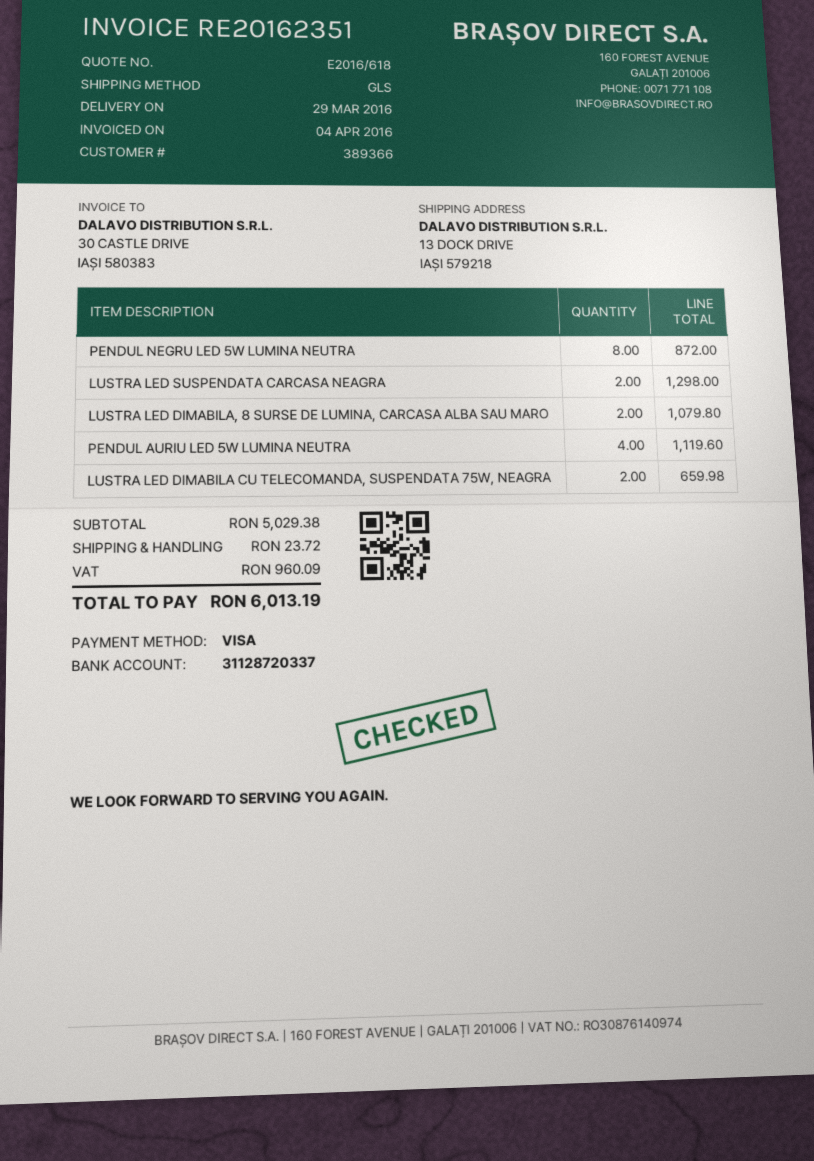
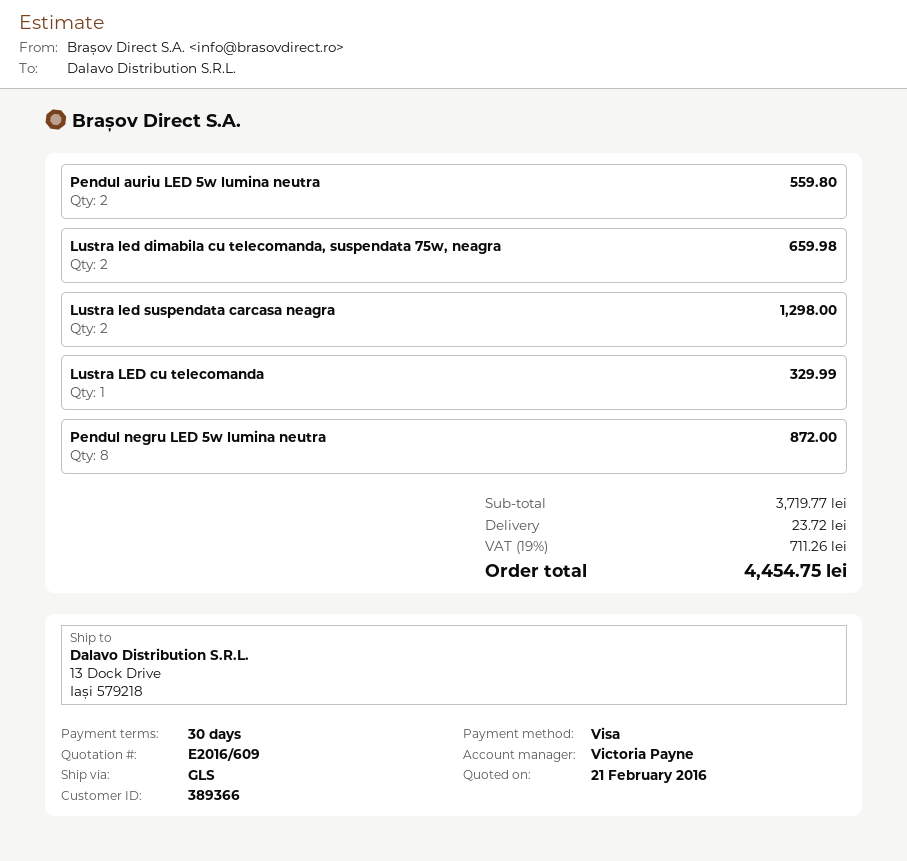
quote number: E2016/618 -> E2016/609
LUSTRA LED DIMABILA, 8 SURSE DE LUMINA, CARCASA ALBA SAU MARO: 2 for 1079.80 -> none
PENDUL AURIU LED 5W LUMINA NEUTRA: 4 for 1119.60 -> 2 for 559.80
Lustra LED cu telecomanda: none -> 1 for 329.99
subtotal: 5029.38 -> 3719.77
tax: 960.09 -> 711.26
total: 6013.19 -> 4454.75

